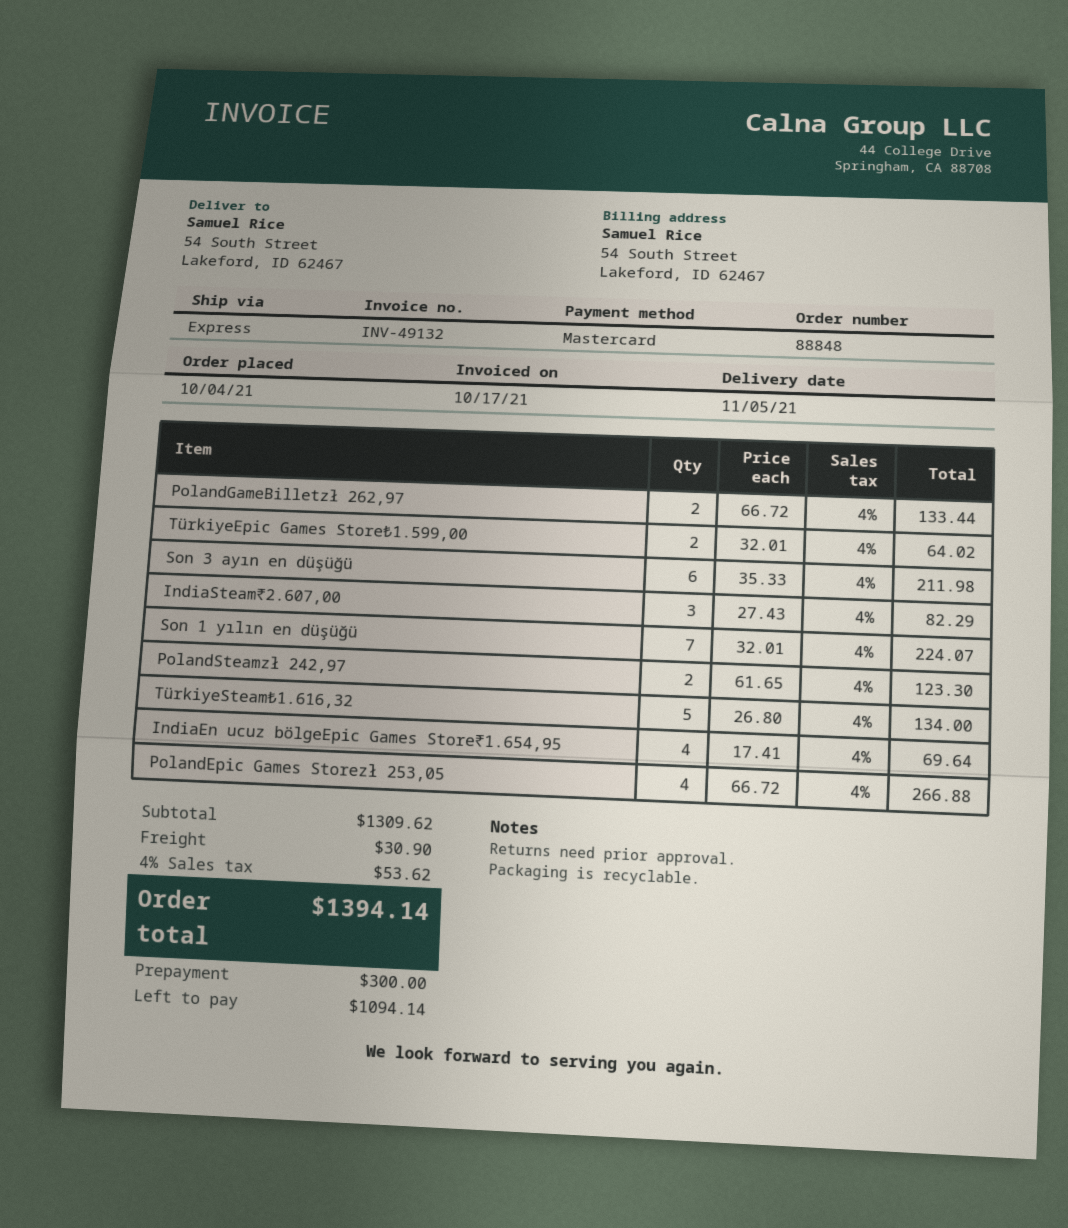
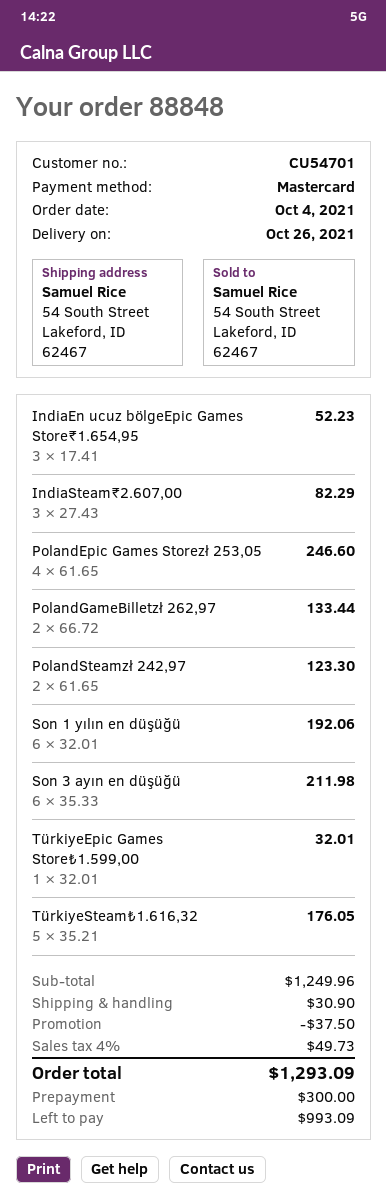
delivery date: 2021-11-05 -> 2021-10-26
TürkiyeEpic Games Store₺1.599,00: 2 x 32.01 = 64.02 -> 1 x 32.01 = 32.01
Son 1 yılın en düşüğü: 7 x 32.01 = 224.07 -> 6 x 32.01 = 192.06
TürkiyeSteam₺1.616,32: 5 x 26.80 = 134.00 -> 5 x 35.21 = 176.05
IndiaEn ucuz bölgeEpic Games Store₹1.654,95: 4 x 17.41 = 69.64 -> 3 x 17.41 = 52.23
PolandEpic Games Storezł 253,05: 4 x 66.72 = 266.88 -> 4 x 61.65 = 246.60
subtotal: 1309.62 -> 1249.96
discount: none -> 37.50
tax: 4% = 53.62 -> 4% = 49.73
total: 1394.14 -> 1293.09
balance: 1094.14 -> 993.09

